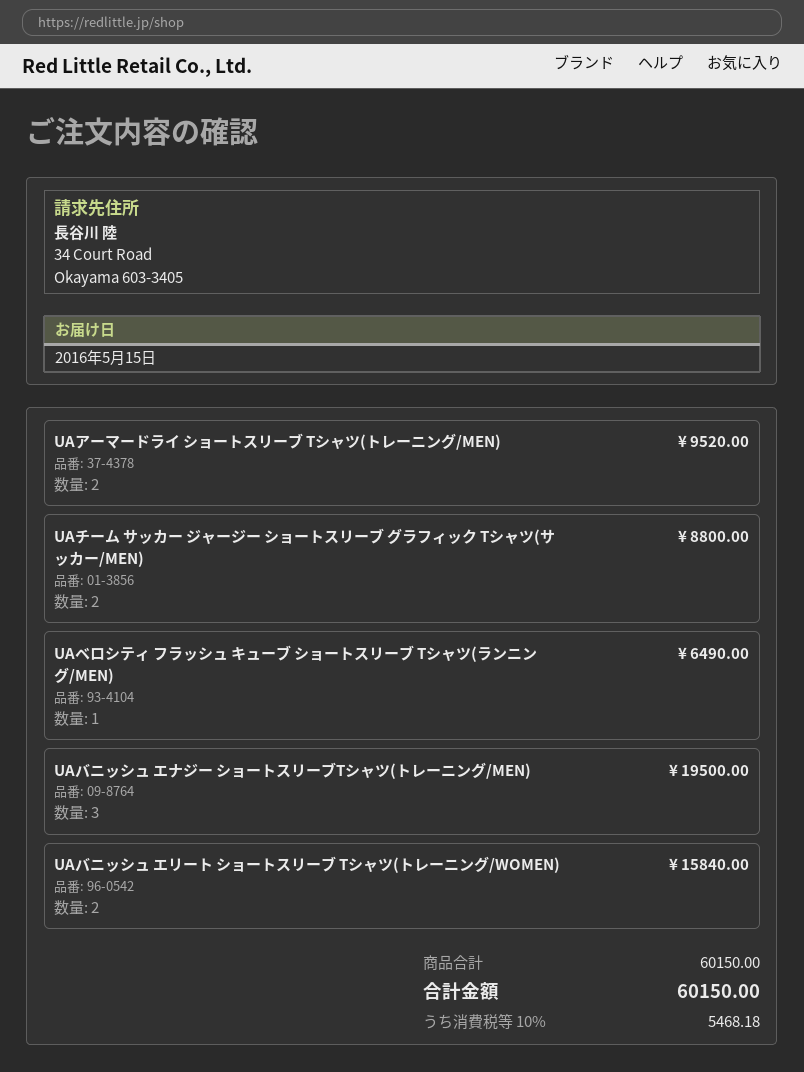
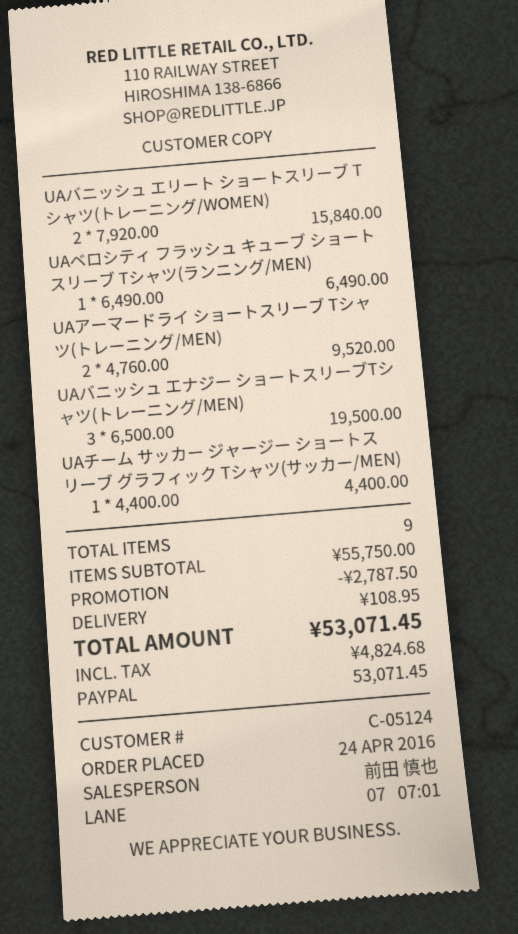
UAチーム サッカー ジャージー ショートスリーブ グラフィック Tシャツ(サッカー/MEN): 2 for 8800.00 -> 1 for 4400.00
subtotal: 60150.00 -> 55750.00
discount: none -> 2787.50
shipping: none -> 108.95
tax: 5468.18 -> 4824.68
total: 60150.00 -> 53071.45

